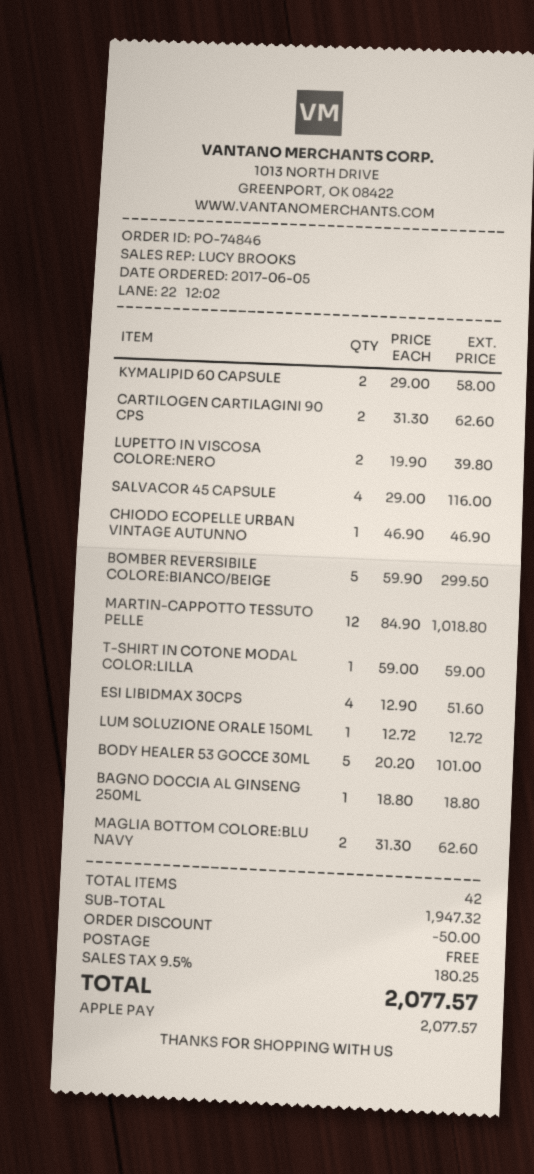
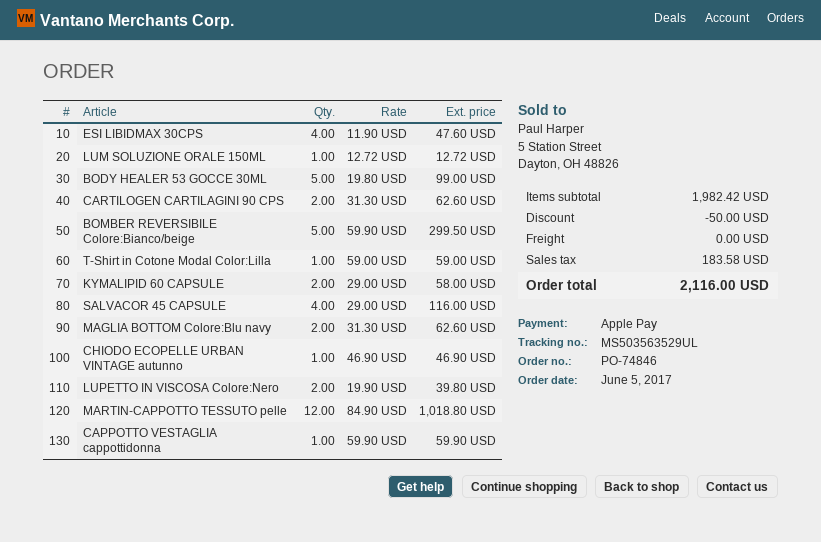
ESI LIBIDMAX 30CPS: 4 x 12.90 = 51.60 -> 4 x 11.90 = 47.60
BODY HEALER 53 GOCCE 30ML: 5 x 20.20 = 101.00 -> 5 x 19.80 = 99.00
BAGNO DOCCIA AL GINSENG 250ML: 1 x 18.80 = 18.80 -> none
CAPPOTTO VESTAGLIA cappottidonna: none -> 1 x 59.90 = 59.90
subtotal: 1947.32 -> 1982.42
tax: 180.25 -> 183.58
total: 2077.57 -> 2116.00

